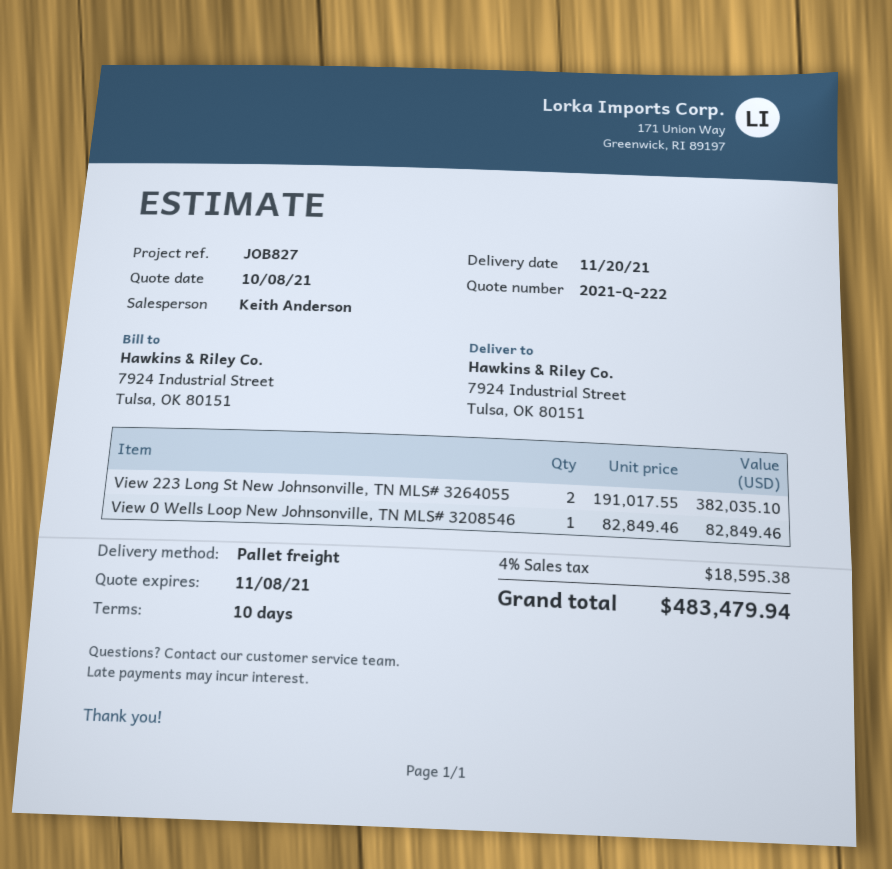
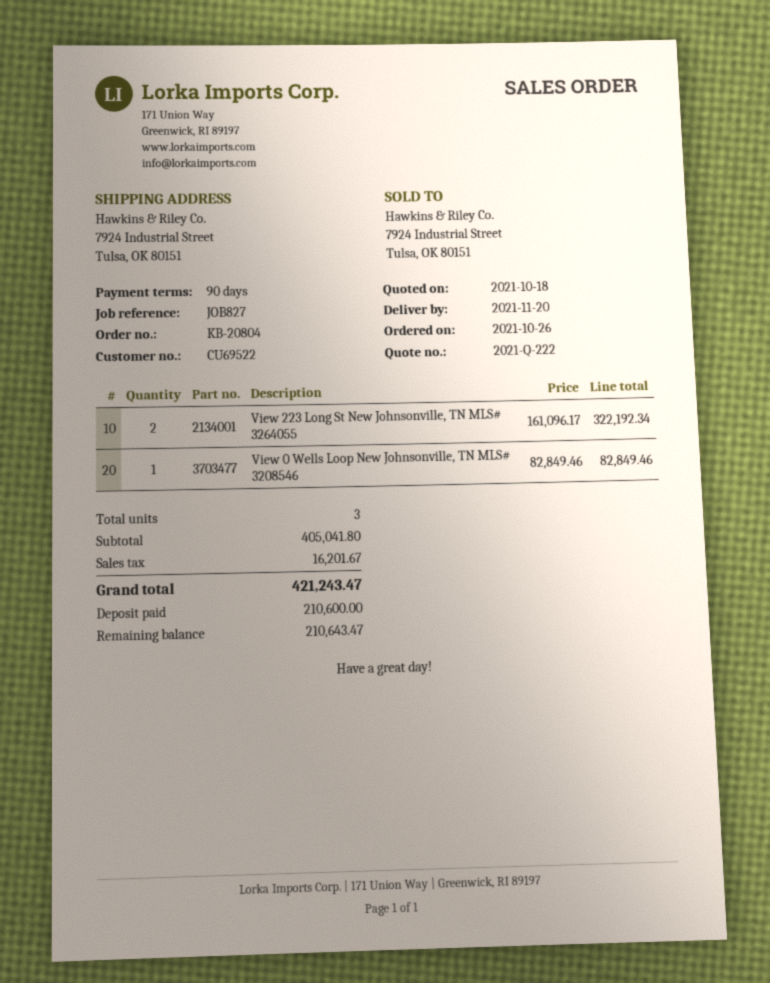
quote date: 2021-10-08 -> 2021-10-18
payment terms: 10 days -> 90 days
View 223 Long St New Johnsonville, TN MLS# 3264055: 2 x 191017.55 = 382035.10 -> 2 x 161096.17 = 322192.34
tax: 18595.38 -> 16201.67
total: 483479.94 -> 421243.47

